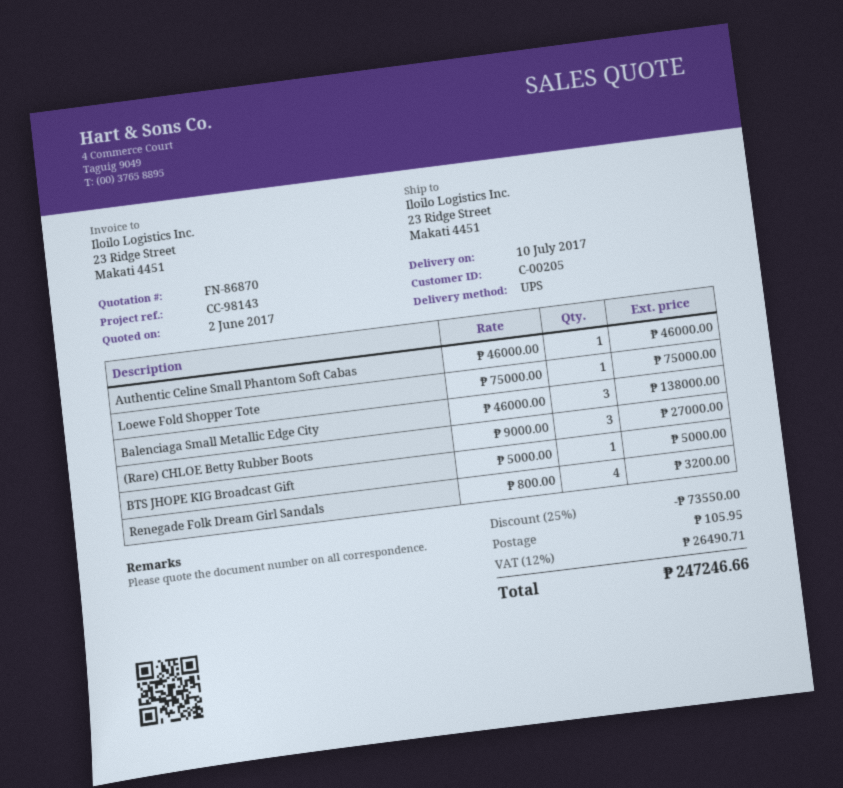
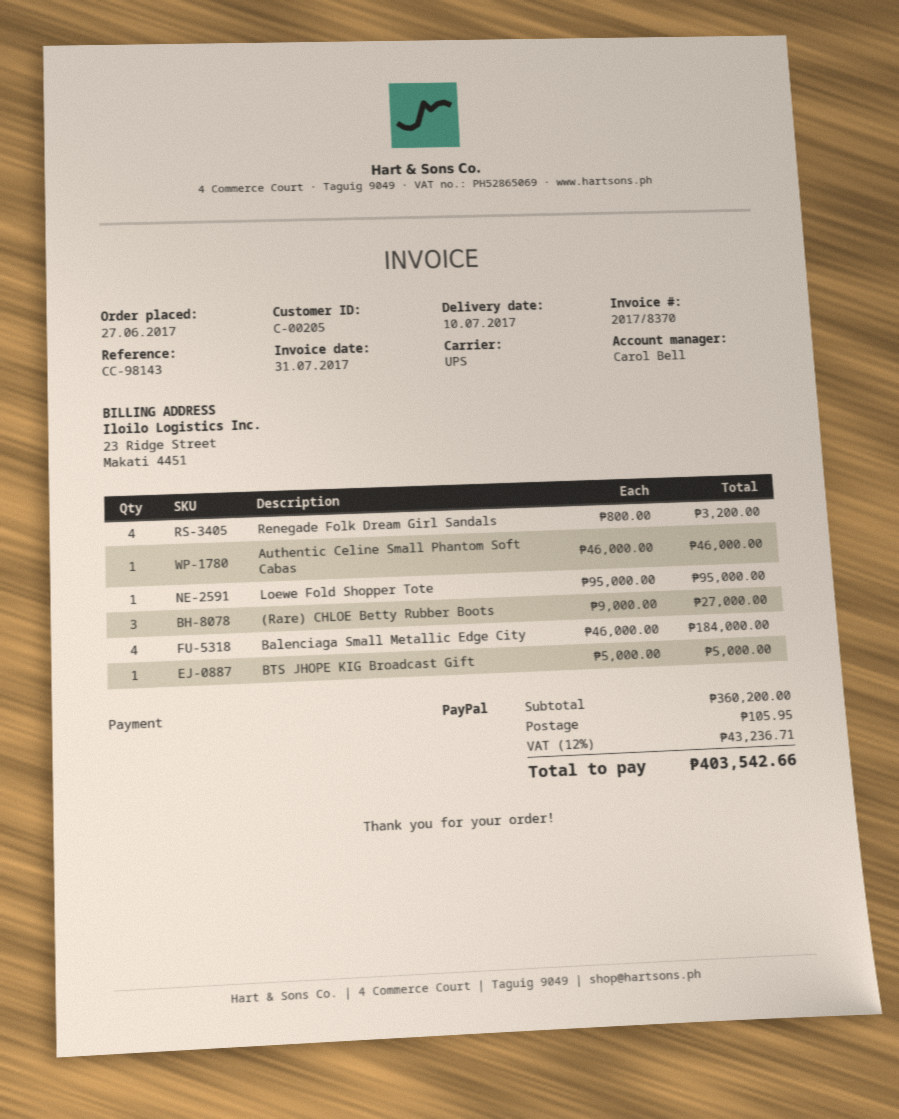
Loewe Fold Shopper Tote: 1 x 75000.00 = 75000.00 -> 1 x 95000.00 = 95000.00
Balenciaga Small Metallic Edge City: 3 x 46000.00 = 138000.00 -> 4 x 46000.00 = 184000.00
discount: 25% = 73550.00 -> none
tax: 12% = 26490.71 -> 12% = 43236.71
total: 247246.66 -> 403542.66

